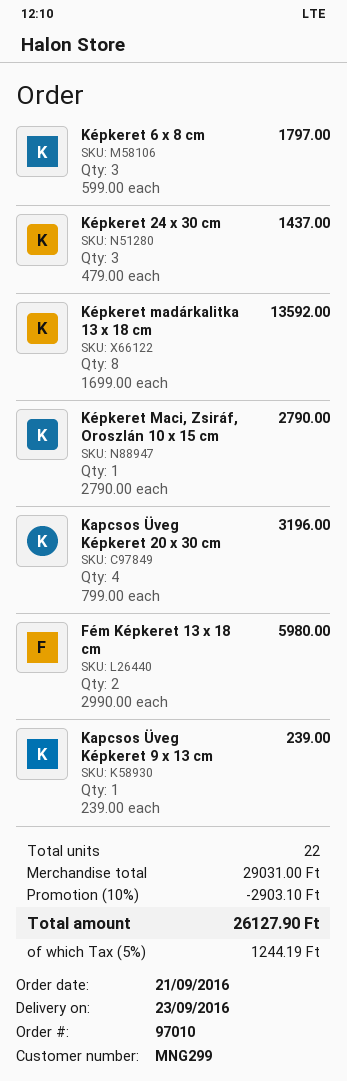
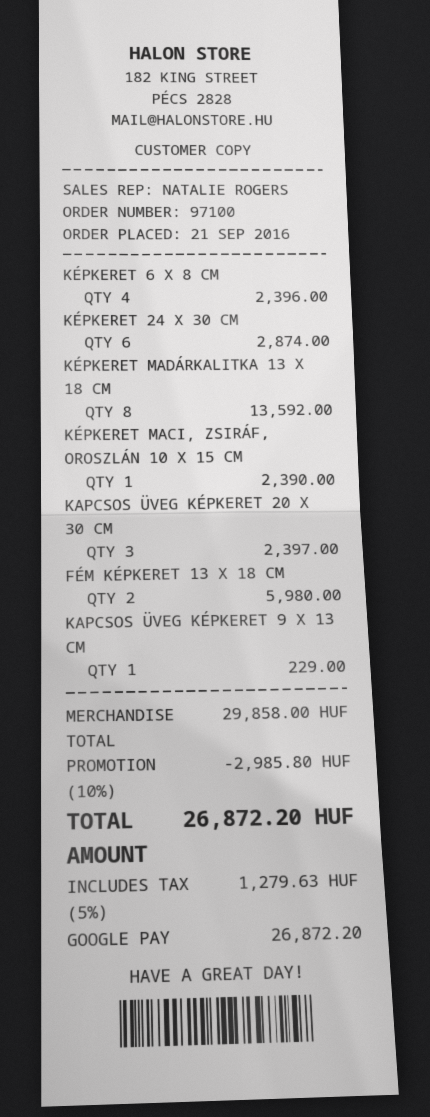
order number: 97010 -> 97100
Képkeret 6 x 8 cm: 3 for 1797.00 -> 4 for 2396.00
Képkeret 24 x 30 cm: 3 for 1437.00 -> 6 for 2874.00
Képkeret Maci, Zsiráf, Oroszlán 10 x 15 cm: 1 for 2790.00 -> 1 for 2390.00
Kapcsos Üveg Képkeret 20 x 30 cm: 4 for 3196.00 -> 3 for 2397.00
Kapcsos Üveg Képkeret 9 x 13 cm: 1 for 239.00 -> 1 for 229.00
subtotal: 29031.00 -> 29858.00
discount: 10% = 2903.10 -> 10% = 2985.80
tax: 5% = 1244.19 -> 5% = 1279.63
total: 26127.90 -> 26872.20

